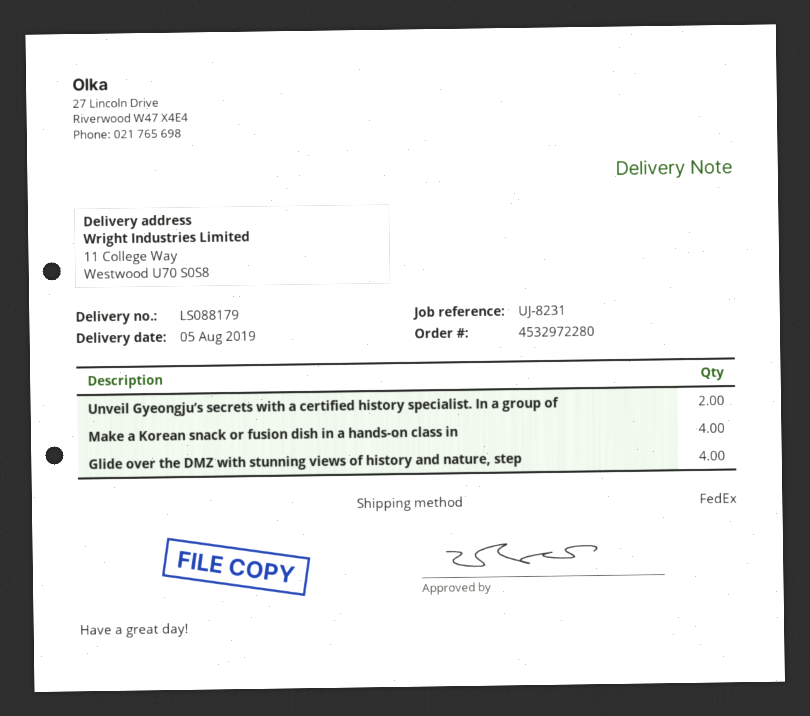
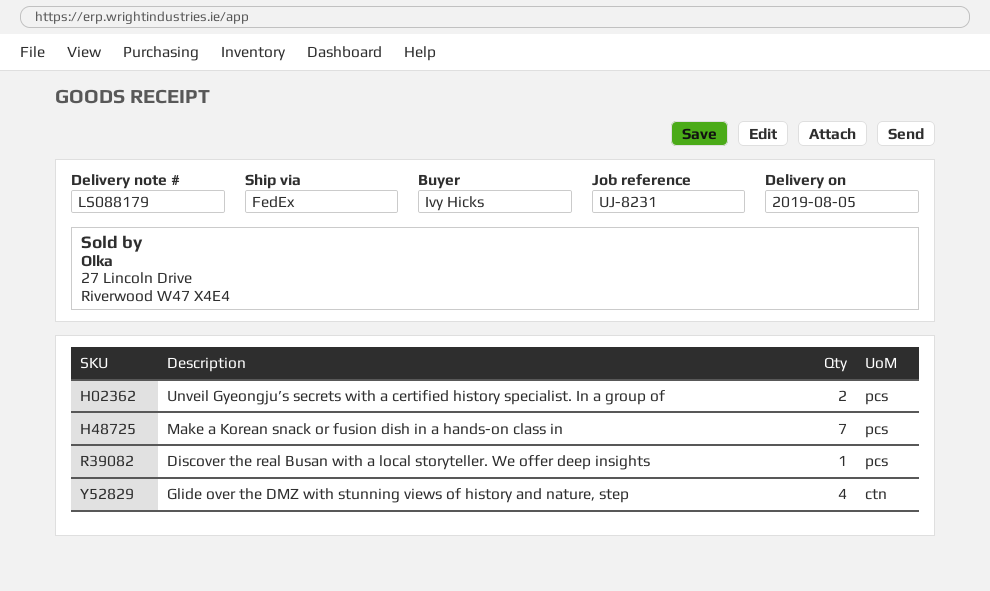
Make a Korean snack or fusion dish in a hands-on class in: 4 -> 7
Discover the real Busan with a local storyteller. We offer deep insights: none -> 1

